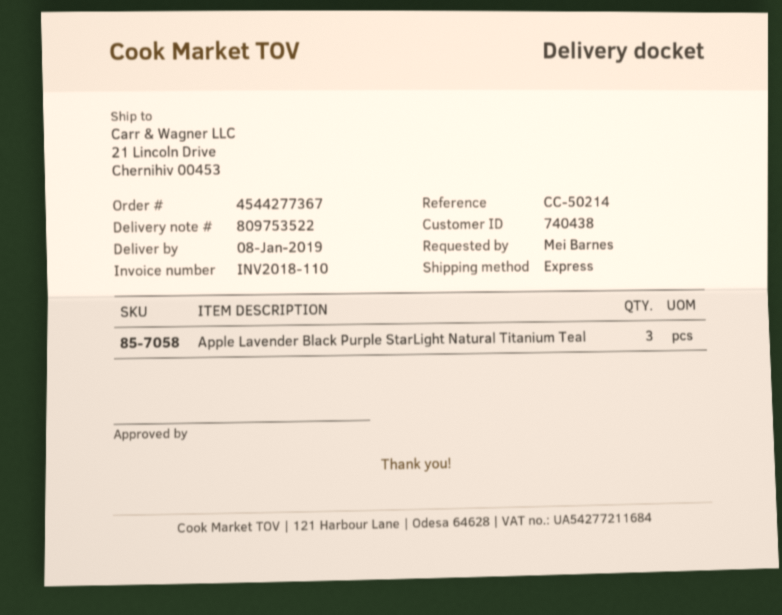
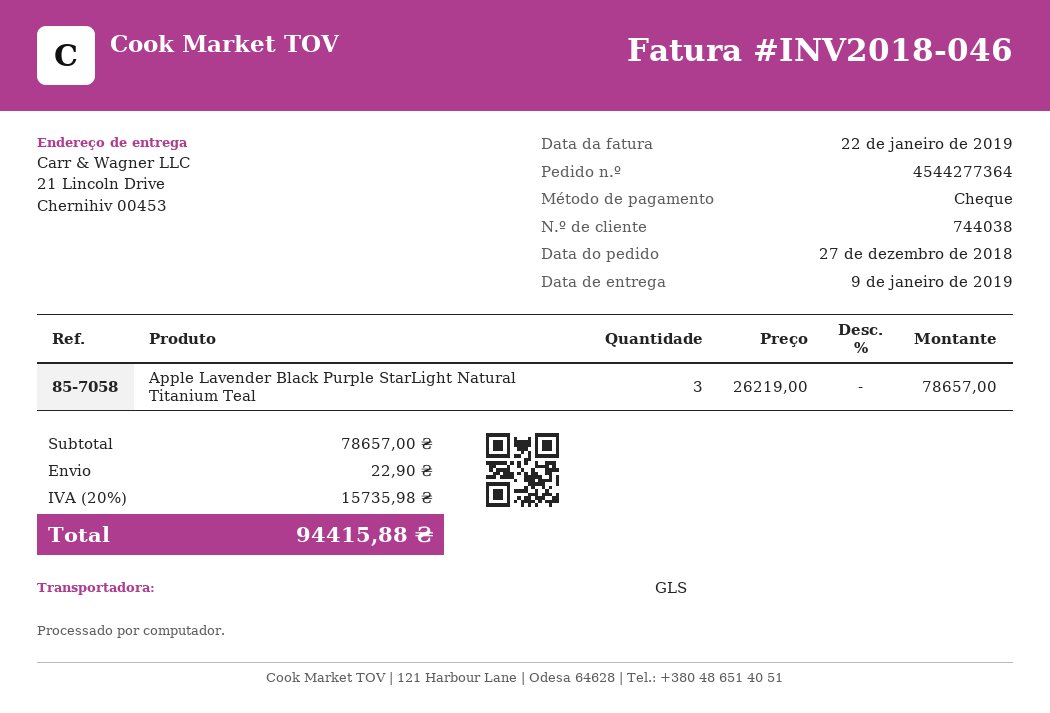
order number: 4544277367 -> 4544277364
delivery date: 2019-01-08 -> 2019-01-09
invoice number: INV2018-110 -> INV2018-046
customer number: 740438 -> 744038
shipping method: express -> GLS

